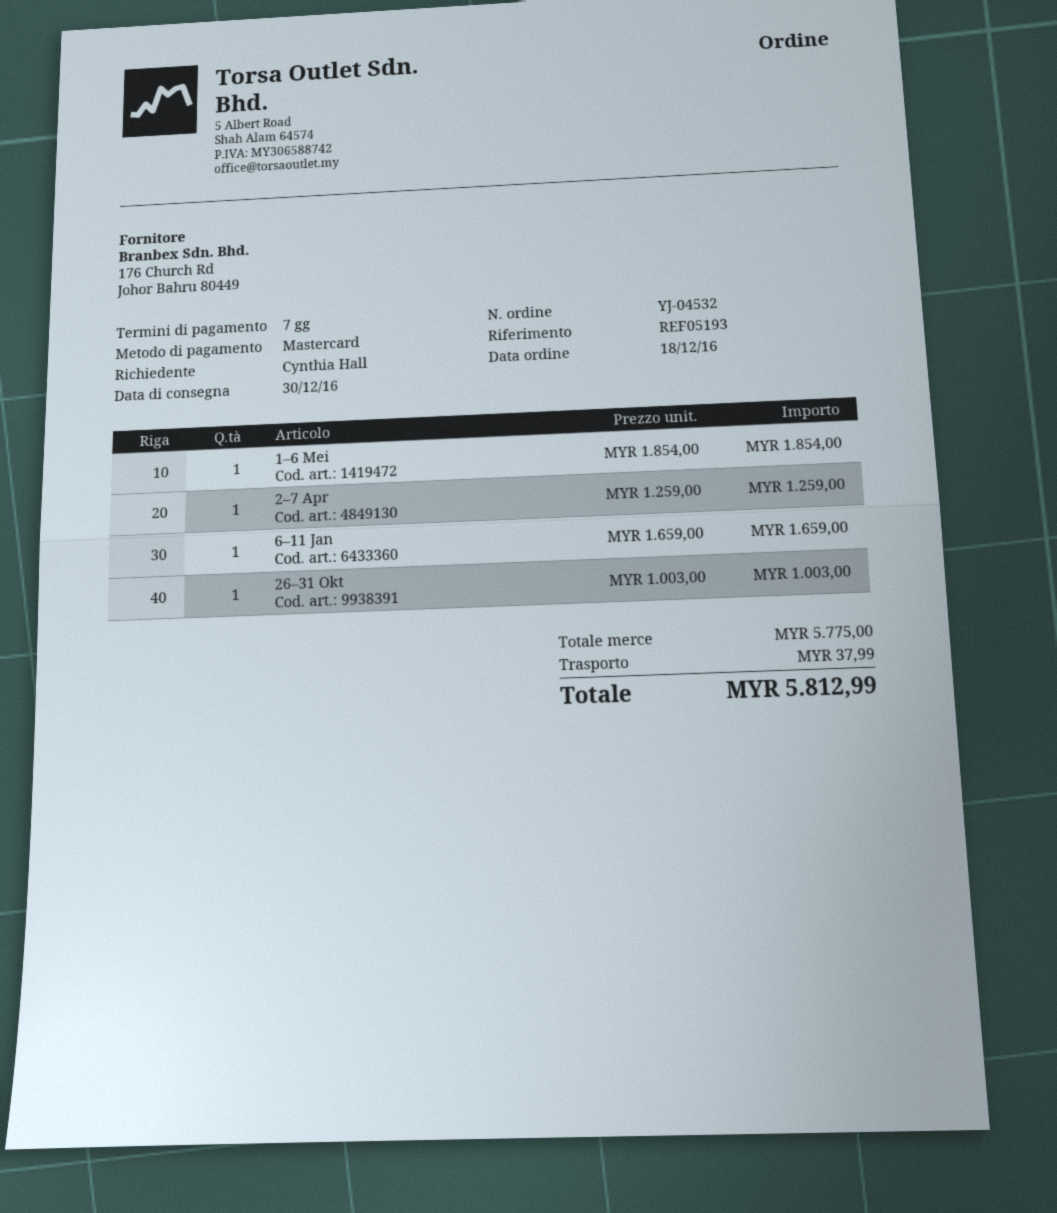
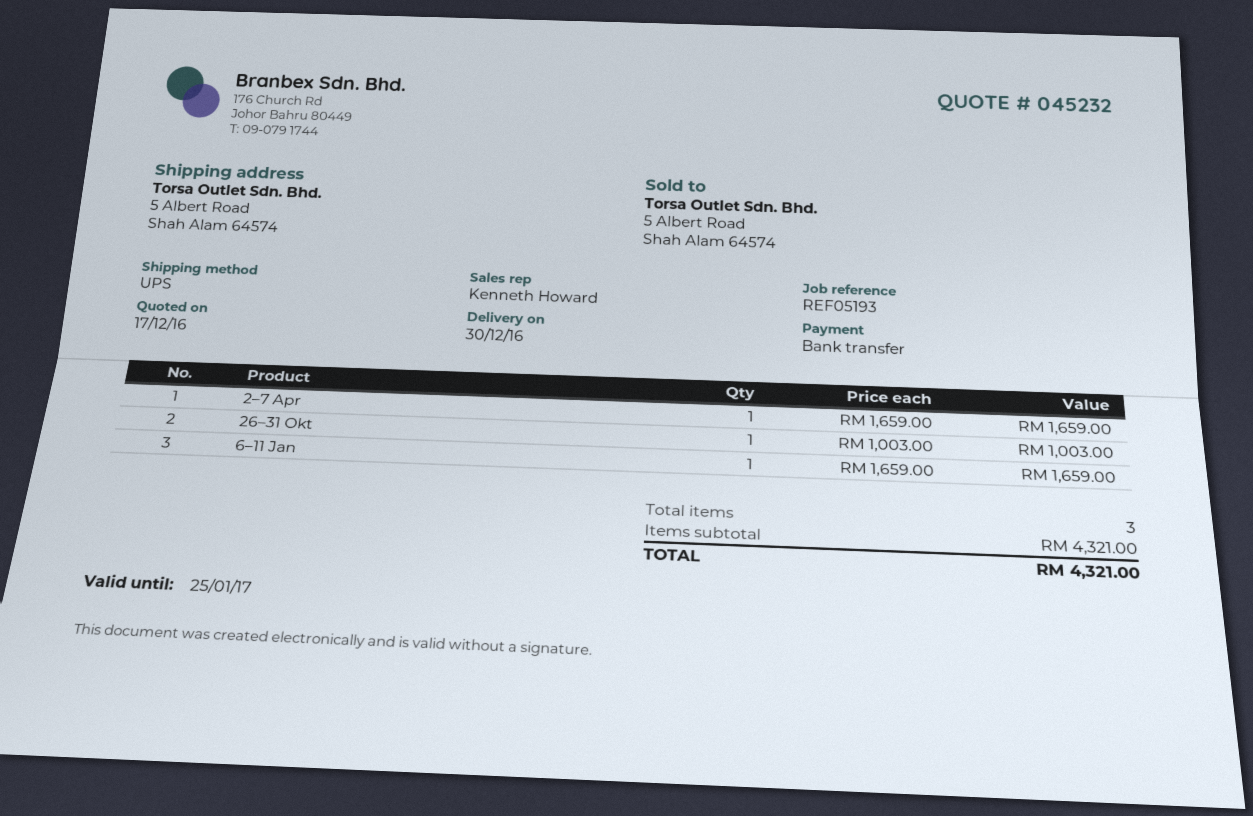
payment method: Mastercard -> bank transfer
1–6 Mei: 1 x 1854.00 = 1854.00 -> none
2–7 Apr: 1 x 1259.00 = 1259.00 -> 1 x 1659.00 = 1659.00
subtotal: 5775.00 -> 4321.00
shipping: 37.99 -> none
total: 5812.99 -> 4321.00

